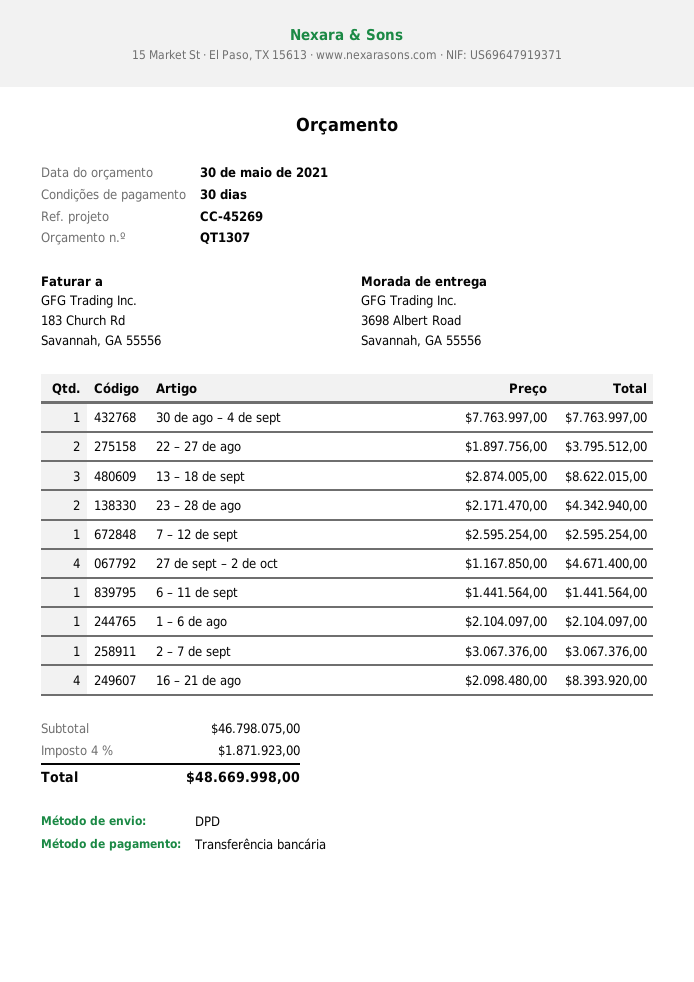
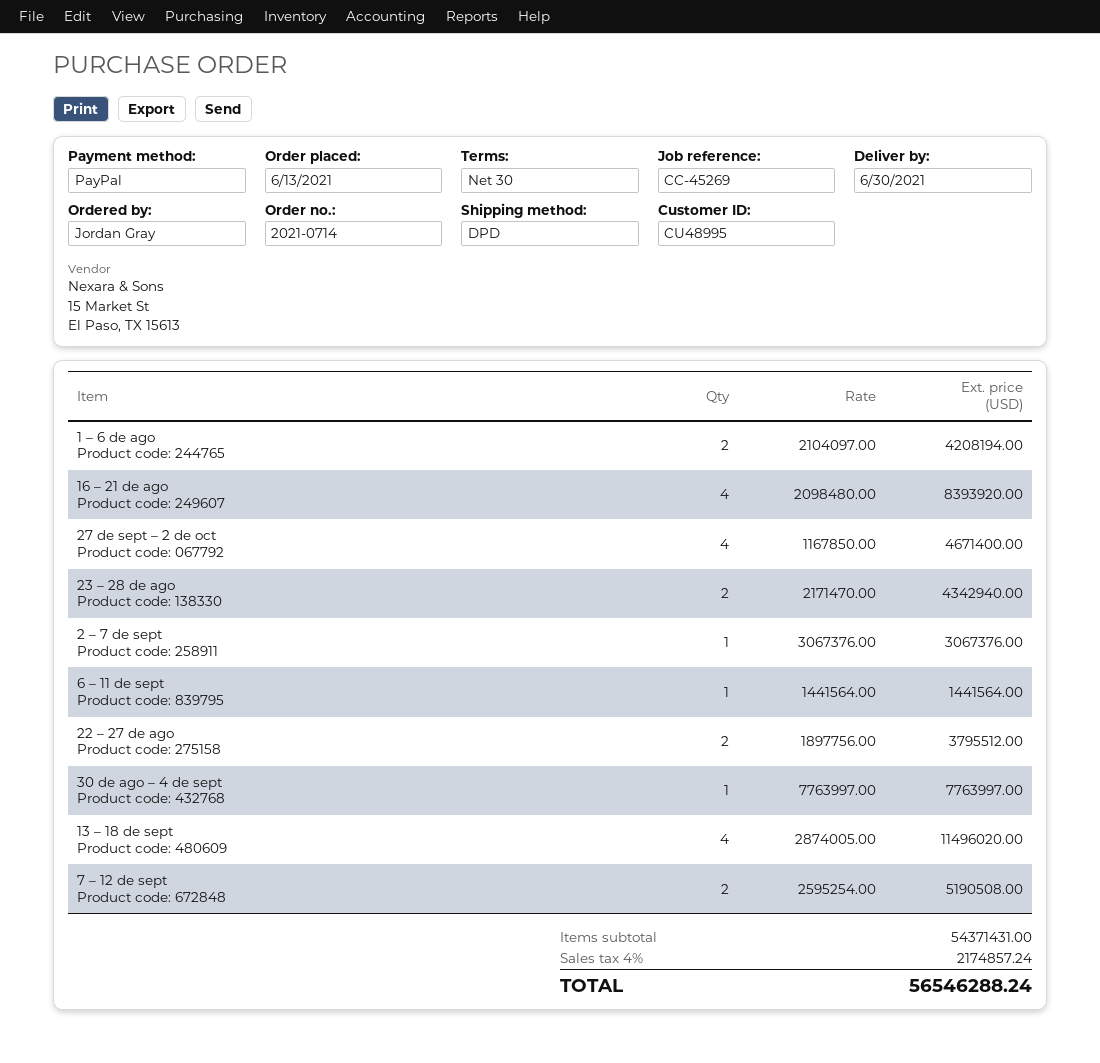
payment method: bank transfer -> PayPal
13 – 18 de sept: 3 x 2874005.00 = 8622015.00 -> 4 x 2874005.00 = 11496020.00
7 – 12 de sept: 1 x 2595254.00 = 2595254.00 -> 2 x 2595254.00 = 5190508.00
1 – 6 de ago: 1 x 2104097.00 = 2104097.00 -> 2 x 2104097.00 = 4208194.00
subtotal: 46798075.00 -> 54371431.00
tax: 4% = 1871923.00 -> 4% = 2174857.24
total: 48669998.00 -> 56546288.24

